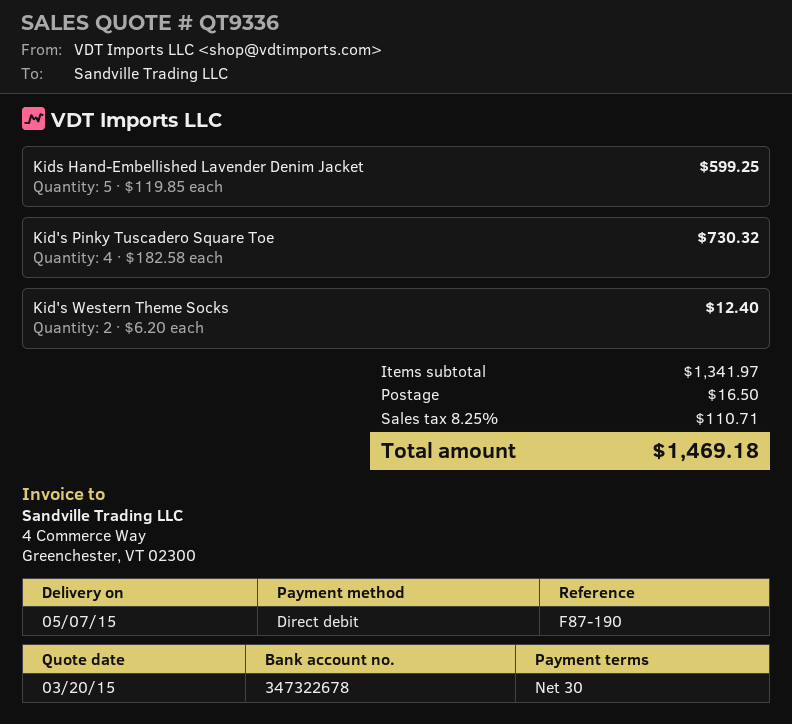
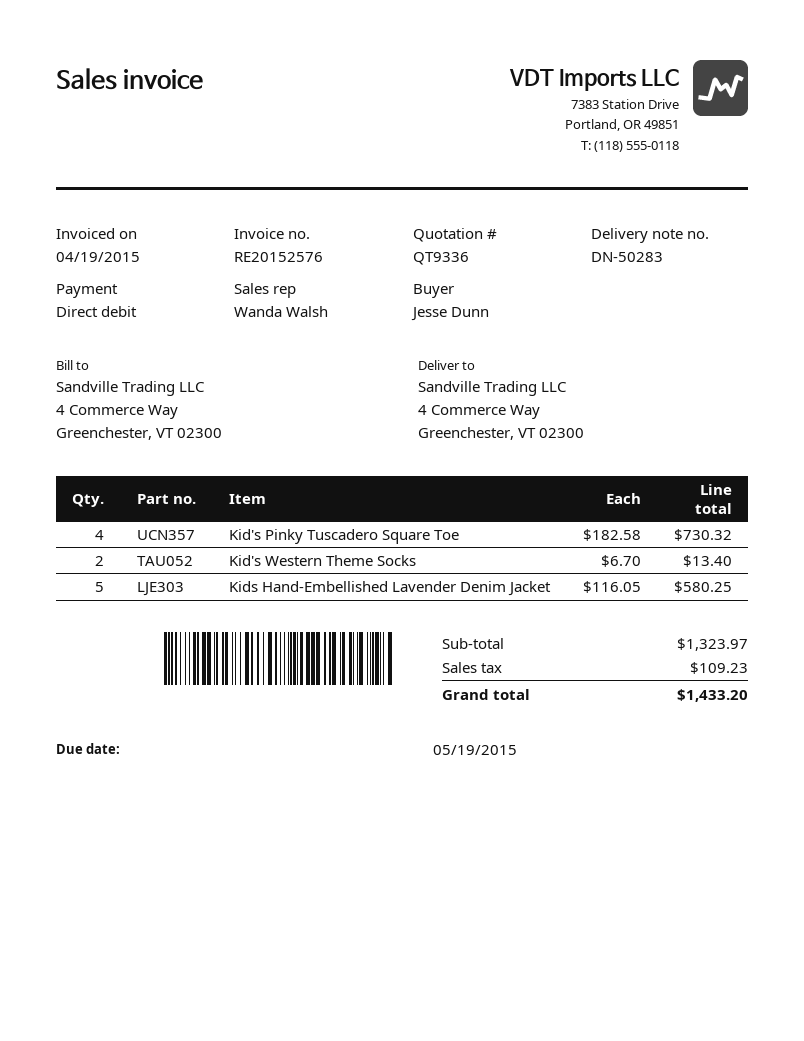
Kids Hand-Embellished Lavender Denim Jacket: 5 x 119.85 = 599.25 -> 5 x 116.05 = 580.25
Kid's Western Theme Socks: 2 x 6.20 = 12.40 -> 2 x 6.70 = 13.40
subtotal: 1341.97 -> 1323.97
shipping: 16.50 -> none
tax: 110.71 -> 109.23
total: 1469.18 -> 1433.20

